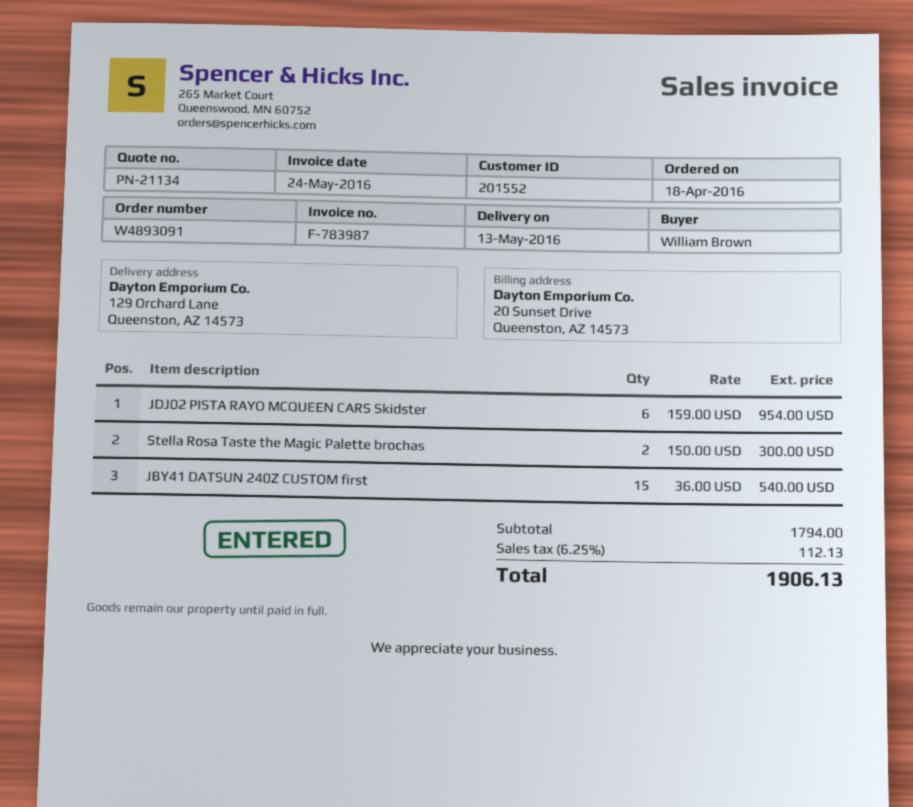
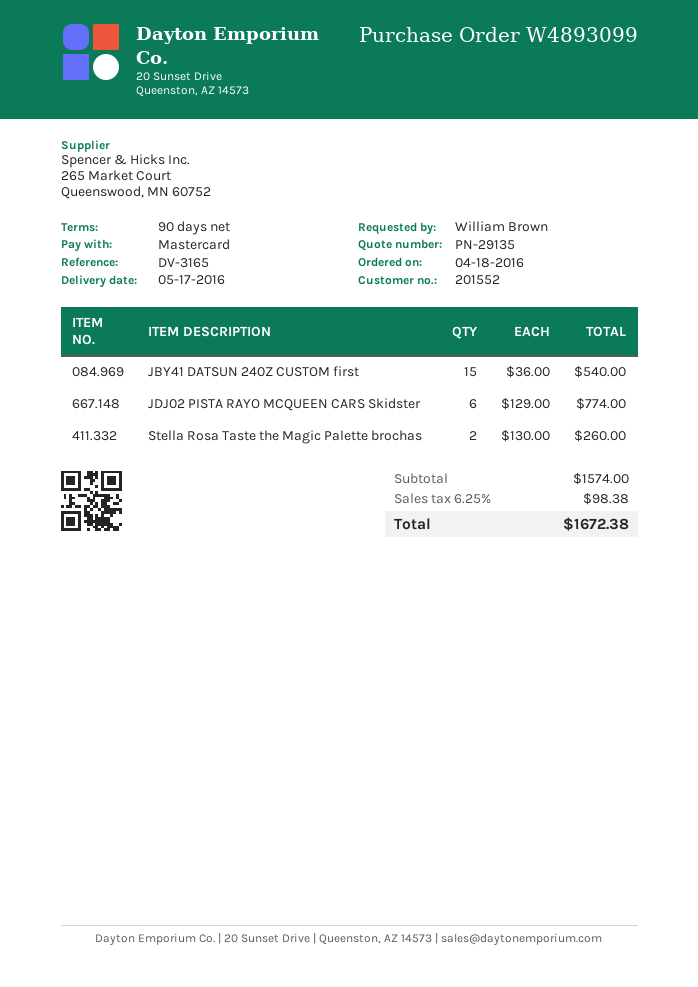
quote number: PN-21134 -> PN-29135
order number: W4893091 -> W4893099
delivery date: 2016-05-13 -> 2016-05-17
JDJ02 PISTA RAYO MCQUEEN CARS Skidster: 6 x 159.00 = 954.00 -> 6 x 129.00 = 774.00
Stella Rosa Taste the Magic Palette brochas: 2 x 150.00 = 300.00 -> 2 x 130.00 = 260.00
subtotal: 1794.00 -> 1574.00
tax: 6.25% = 112.13 -> 6.25% = 98.38
total: 1906.13 -> 1672.38

